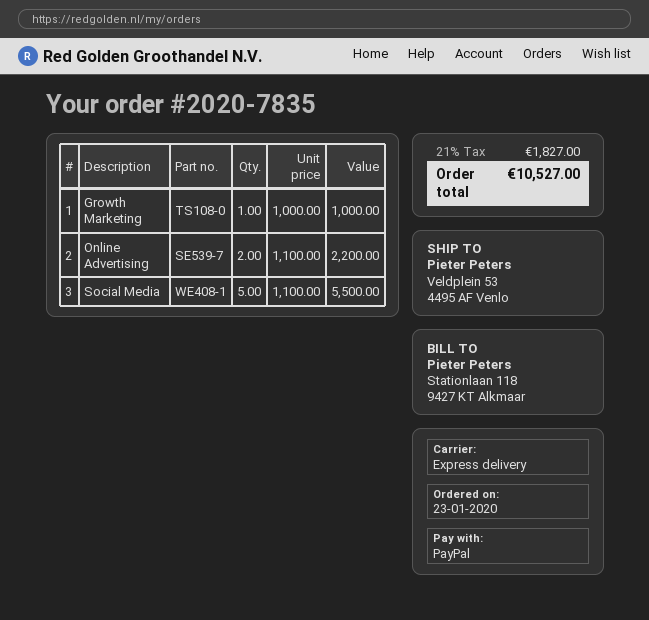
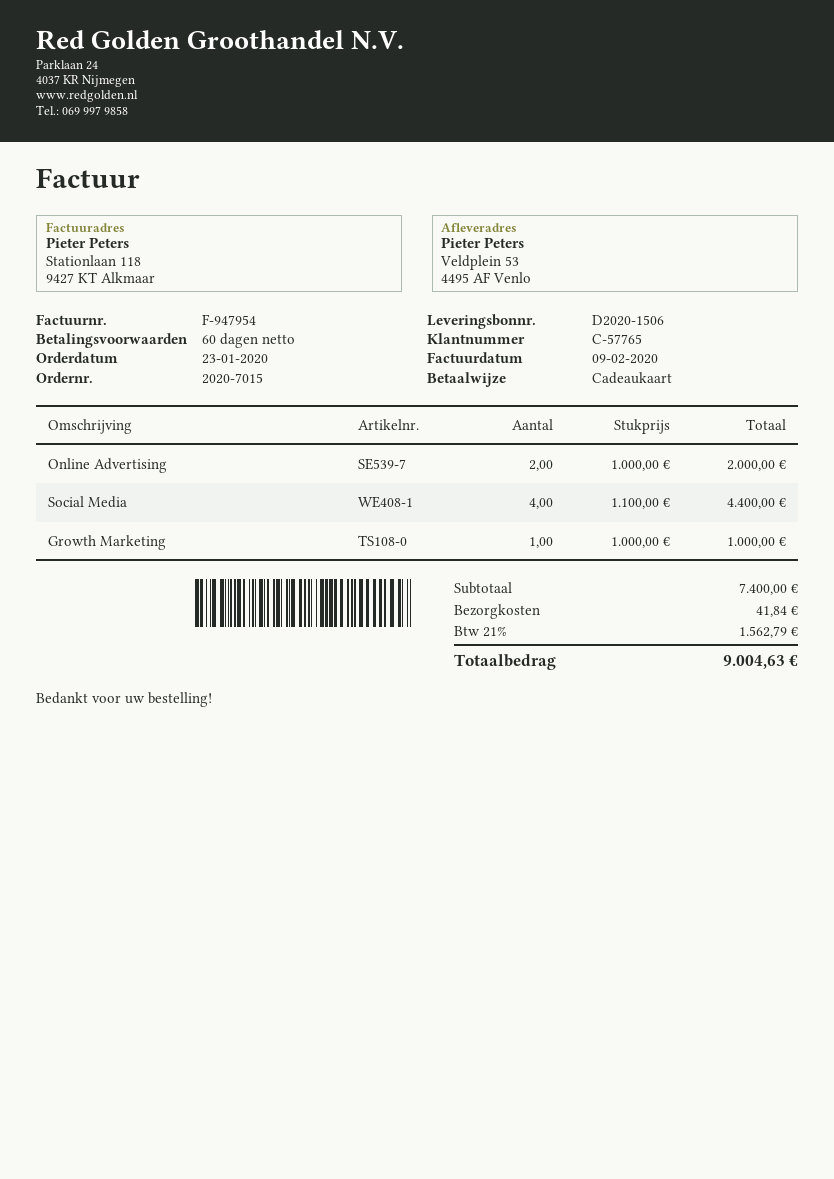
order number: 2020-7835 -> 2020-7015
payment method: PayPal -> gift card
Online Advertising: 2 x 1100.00 = 2200.00 -> 2 x 1000.00 = 2000.00
Social Media: 5 x 1100.00 = 5500.00 -> 4 x 1100.00 = 4400.00
shipping: none -> 41.84
tax: 21% = 1827.00 -> 21% = 1562.79
total: 10527.00 -> 9004.63

